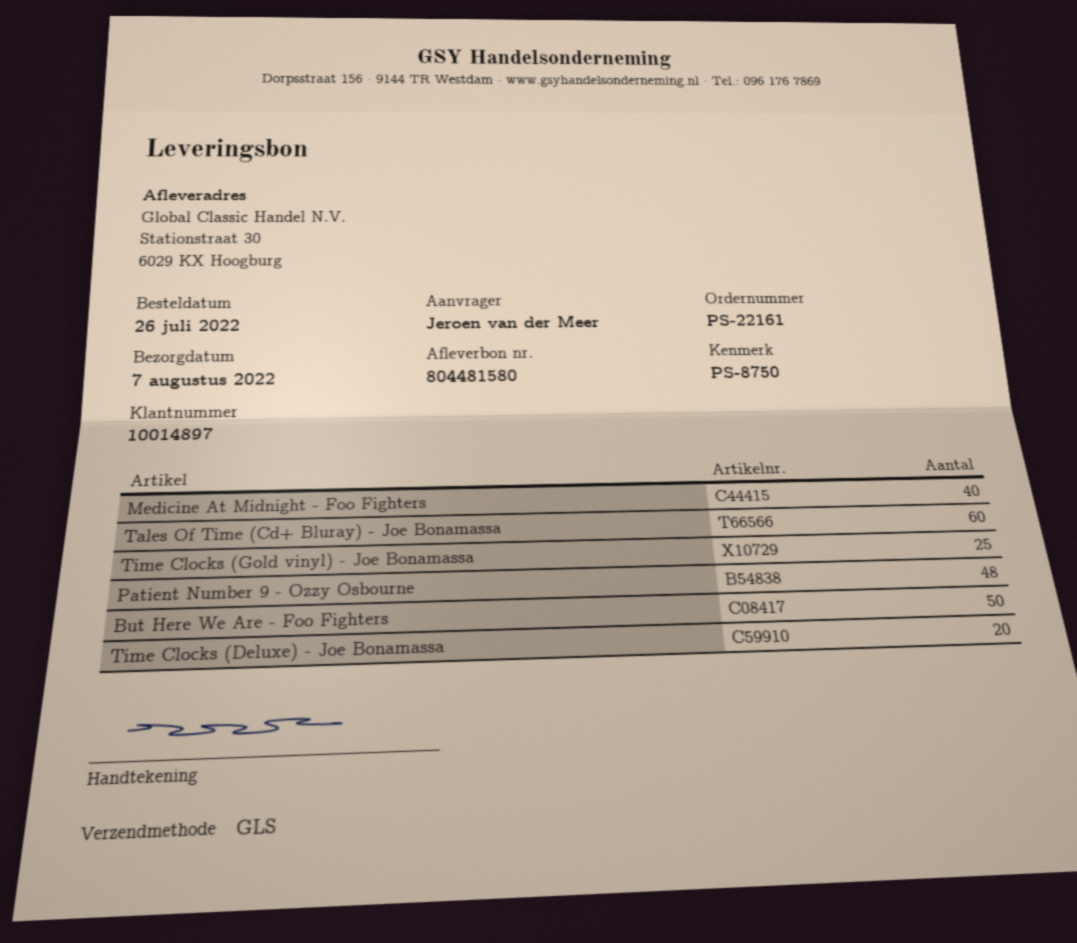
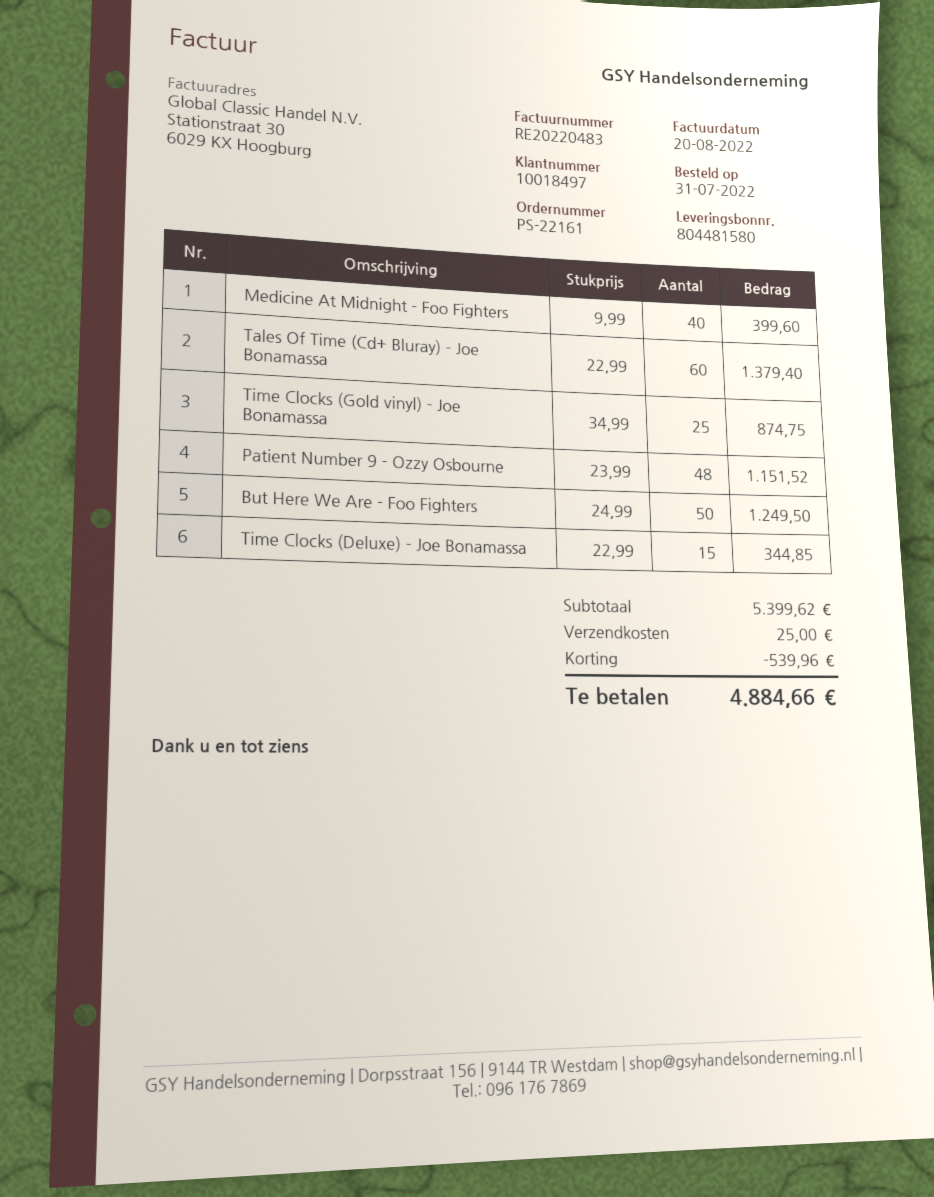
order date: 2022-07-26 -> 2022-07-31
customer number: 10014897 -> 10018497
Time Clocks (Deluxe) - Joe Bonamassa: 20 -> 15

